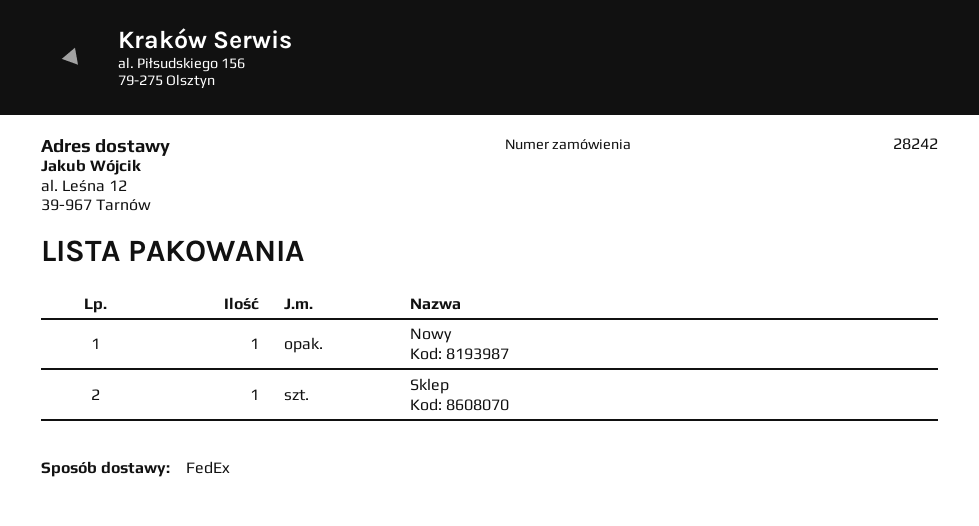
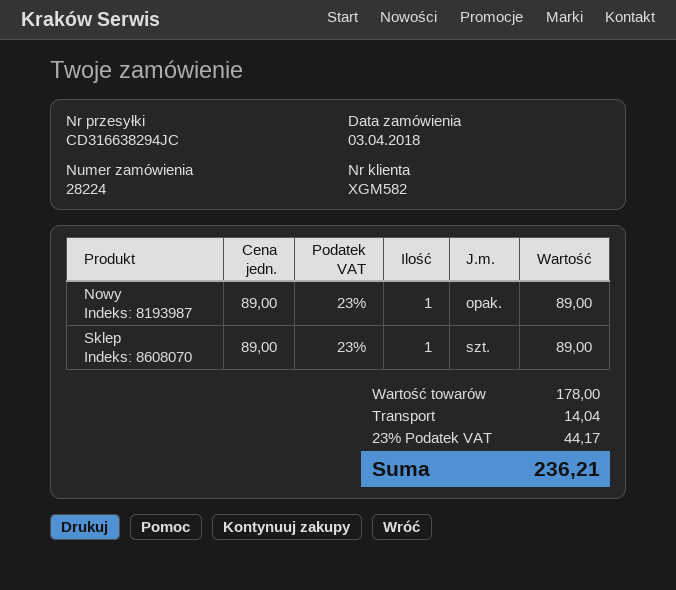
order number: 28242 -> 28224

